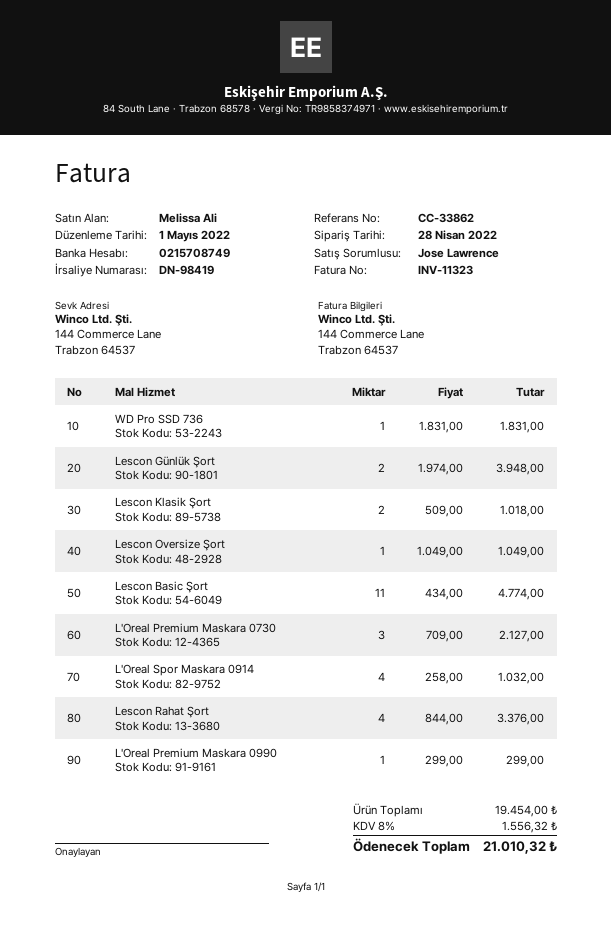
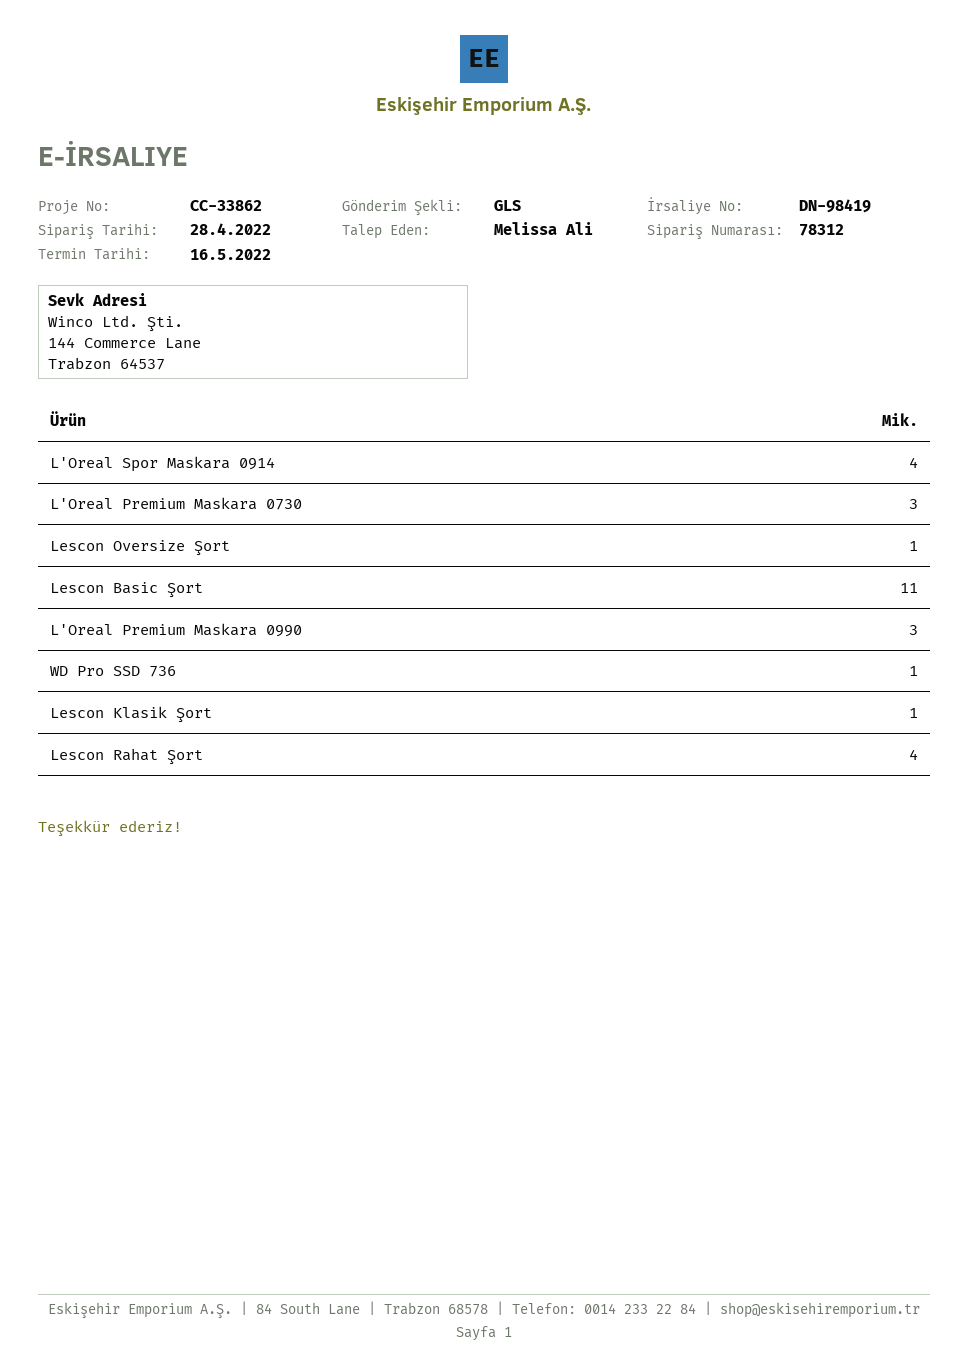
Lescon Günlük Şort: 2 -> none
Lescon Klasik Şort: 2 -> 1
L'Oreal Premium Maskara 0990: 1 -> 3

